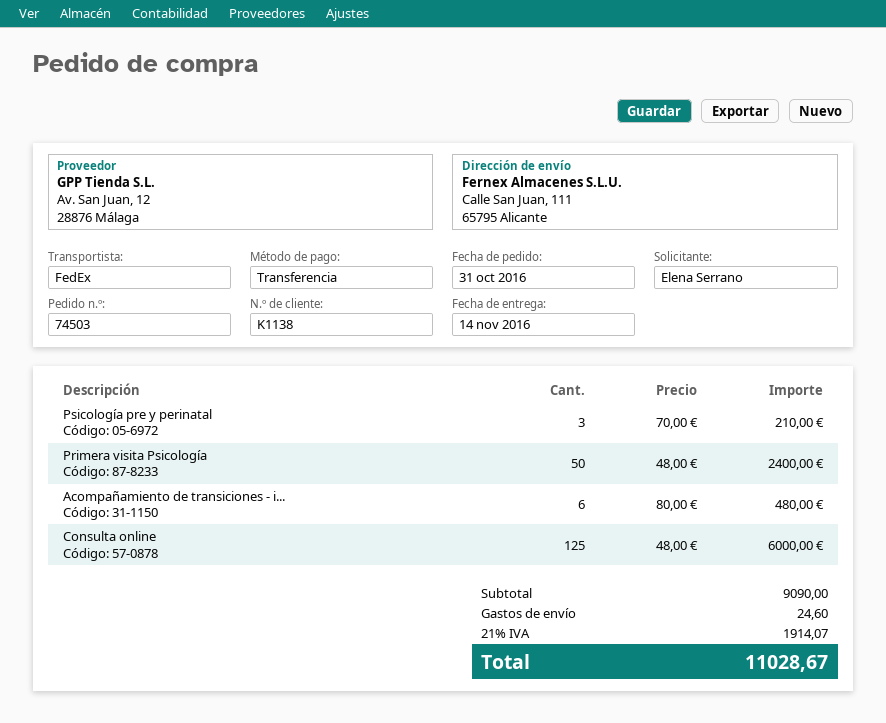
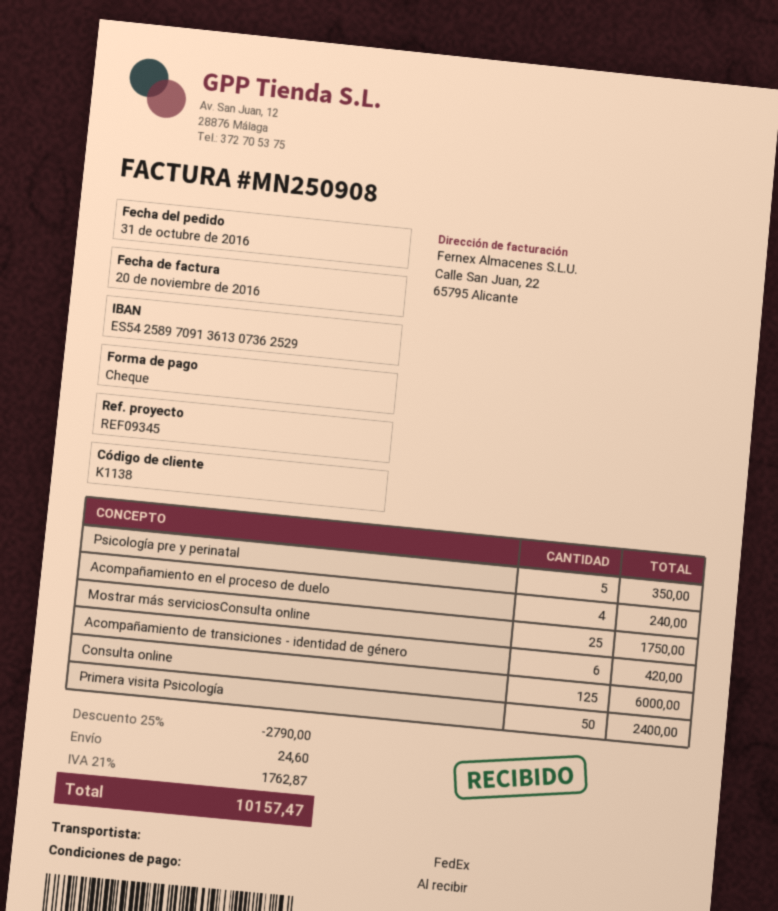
payment method: bank transfer -> cheque
Psicología pre y perinatal: 3 for 210.00 -> 5 for 350.00
Acompañamiento de transiciones - i...: 6 for 480.00 -> 6 for 420.00
Acompañamiento en el proceso de duelo: none -> 4 for 240.00
Mostrar más serviciosConsulta online: none -> 25 for 1750.00
discount: none -> 25% = 2790.00
tax: 21% = 1914.07 -> 21% = 1762.87
total: 11028.67 -> 10157.47

